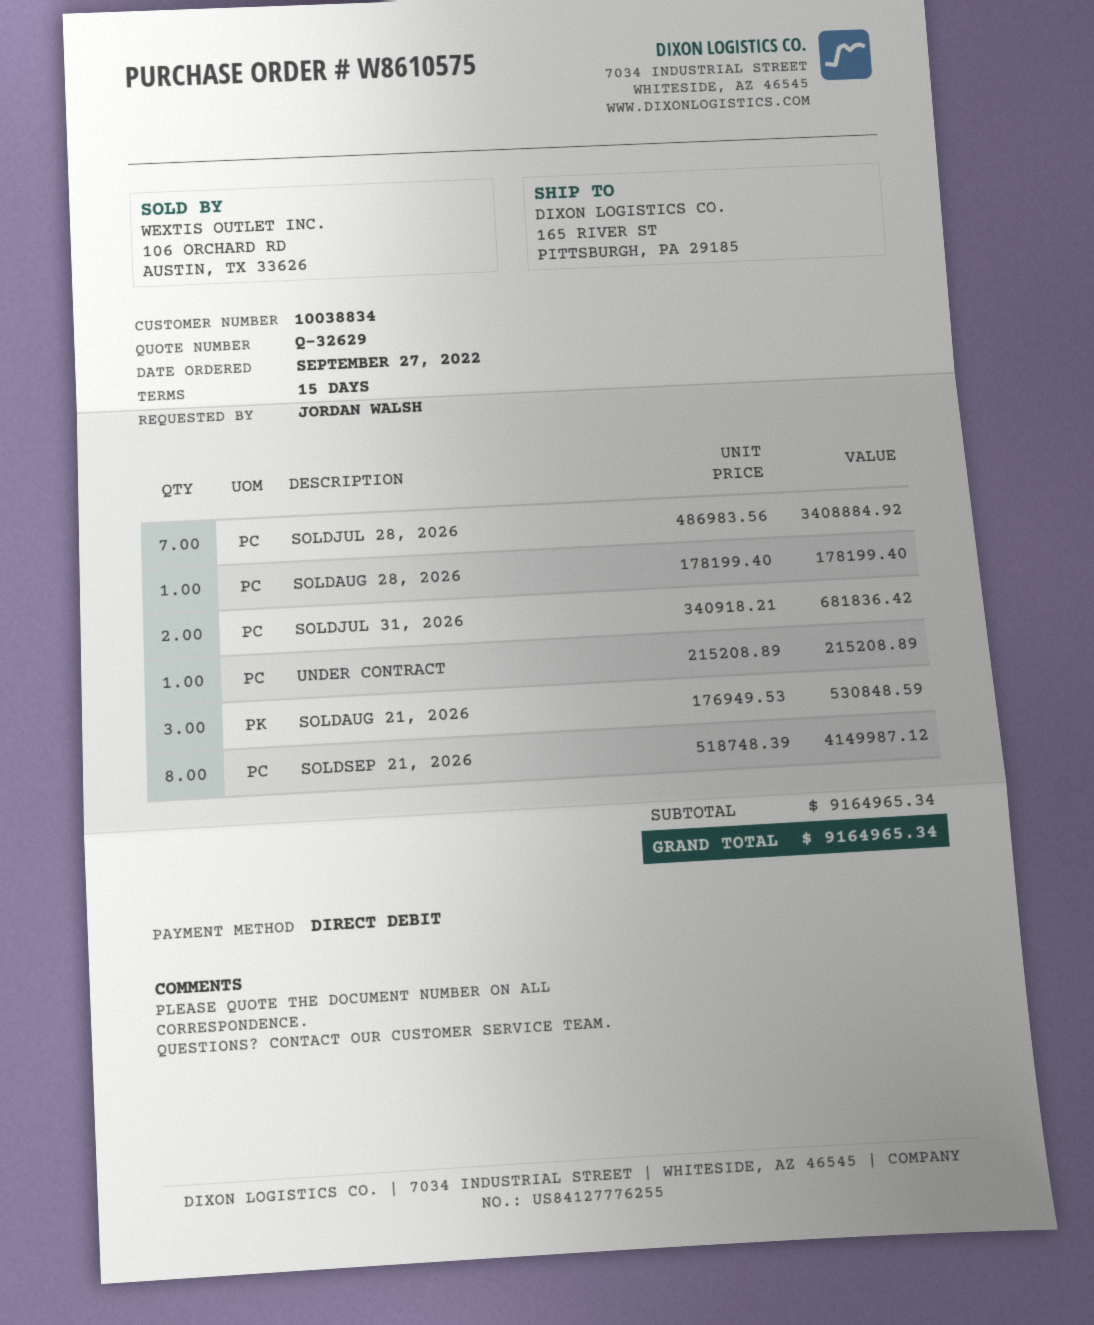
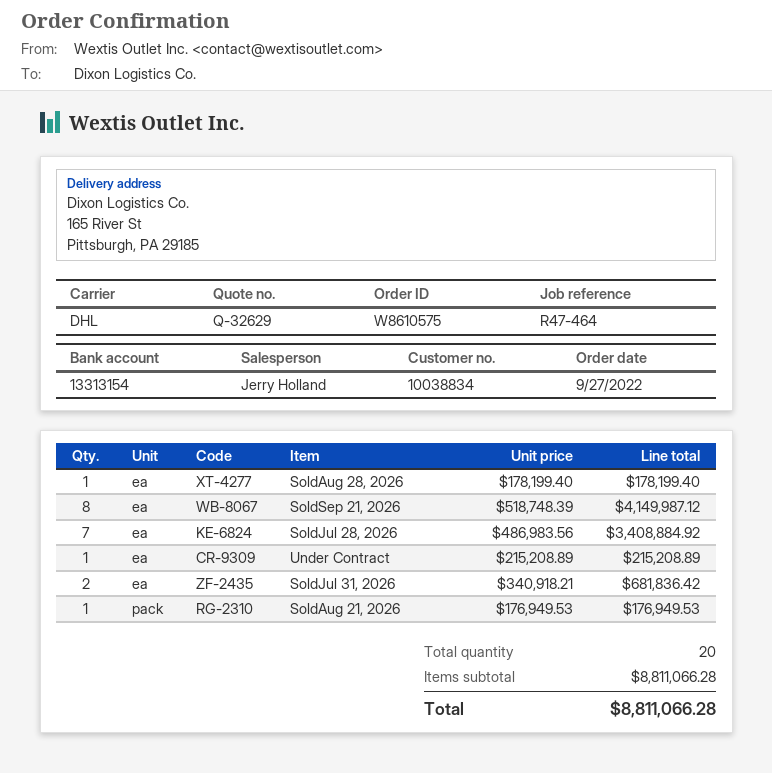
SOLDAUG 21, 2026: 3 x 176949.53 = 530848.59 -> 1 x 176949.53 = 176949.53
subtotal: 9164965.34 -> 8811066.28
total: 9164965.34 -> 8811066.28

